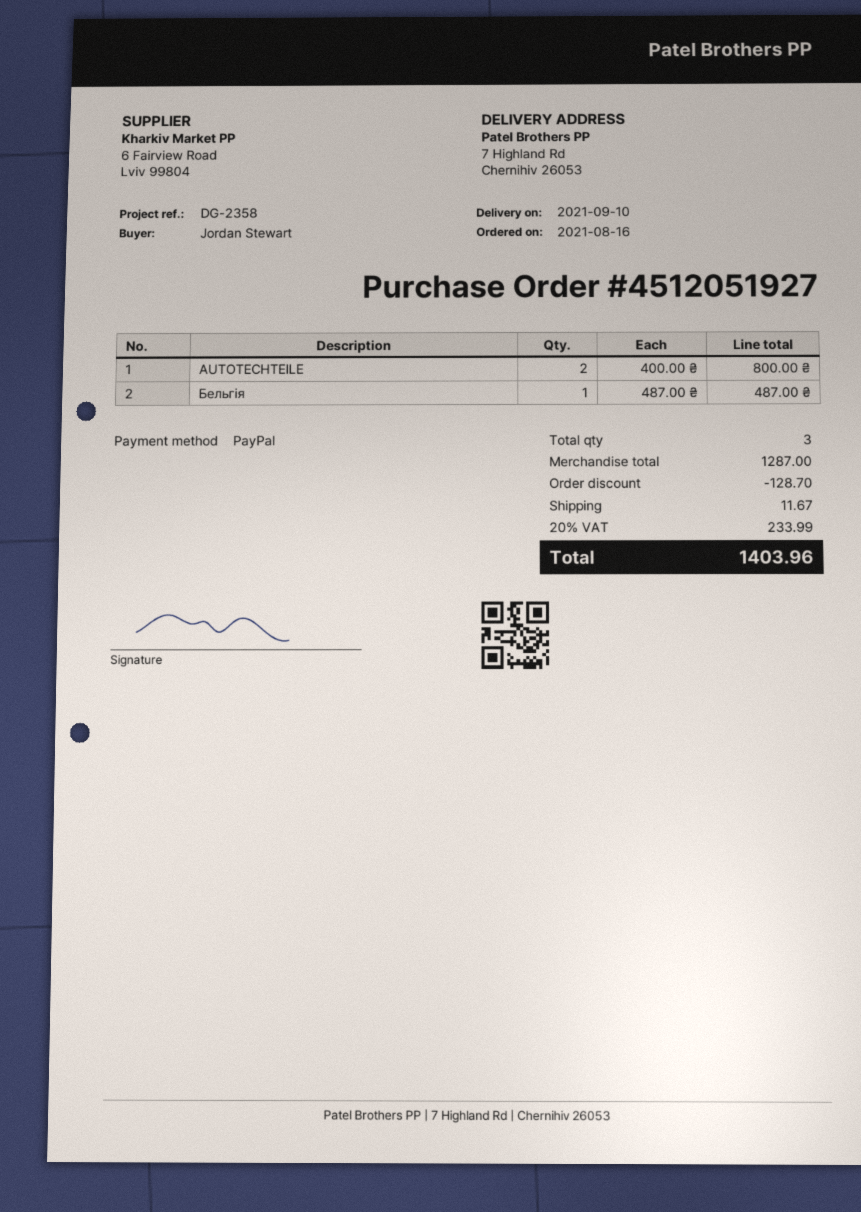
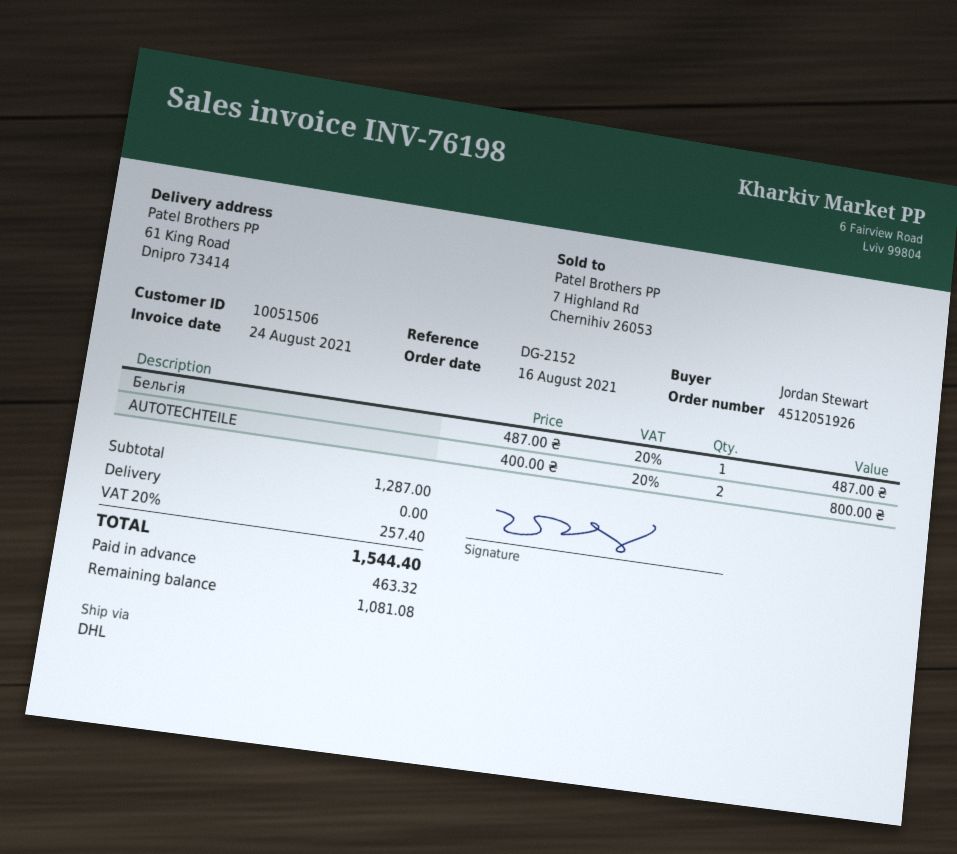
order number: 4512051927 -> 4512051926
reference: DG-2358 -> DG-2152
ship to: 7 Highland Rd, Chernihiv 26053 -> 61 King Road, Dnipro 73414
discount: 128.70 -> none
shipping: 11.67 -> 0.00
tax: 20% = 233.99 -> 20% = 257.40
total: 1403.96 -> 1544.40

